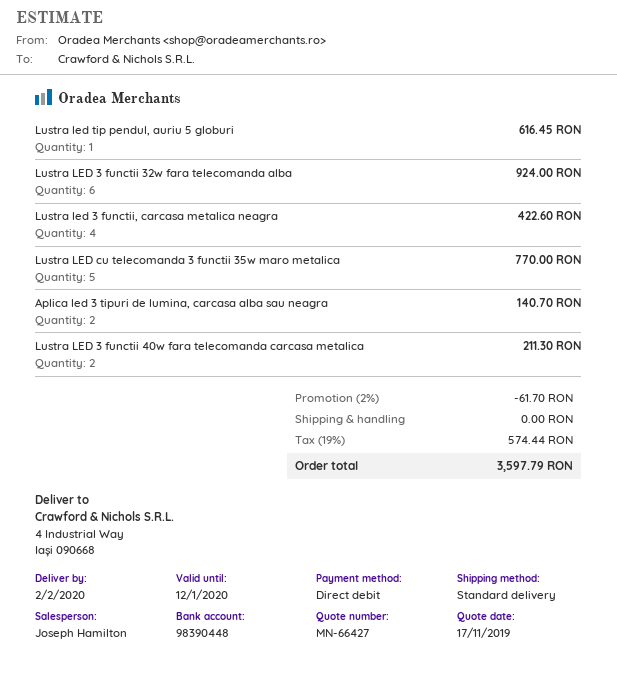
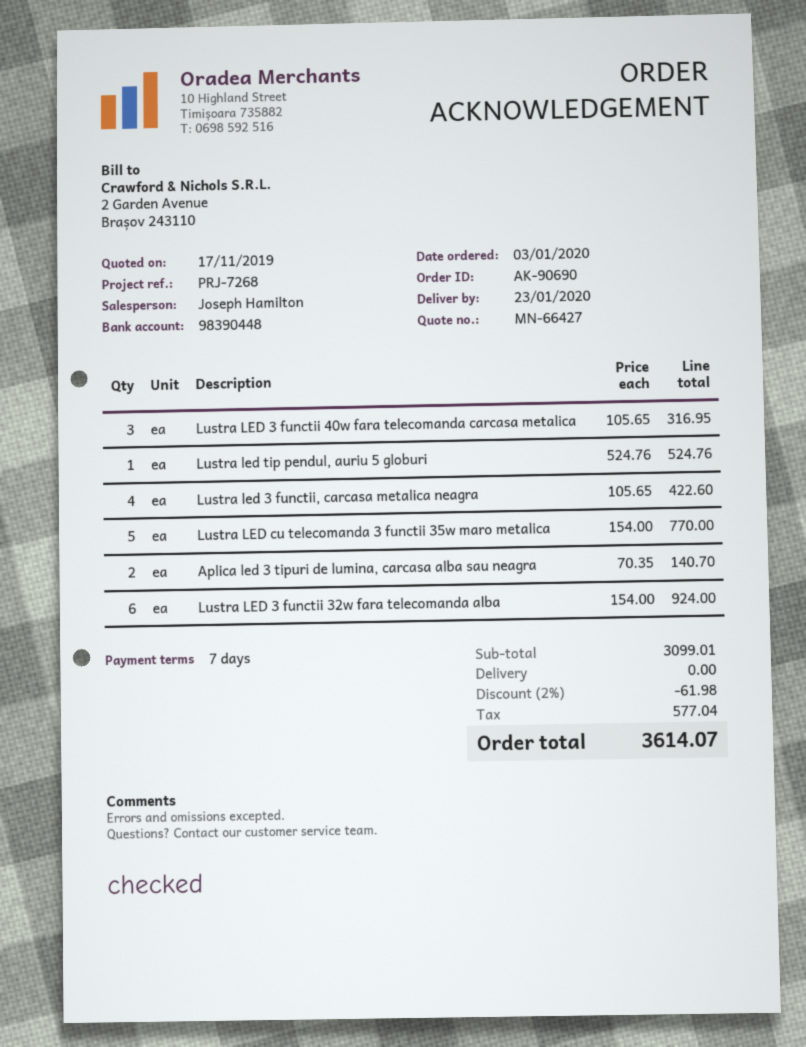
delivery date: 2020-02-02 -> 2020-01-23
Lustra led tip pendul, auriu 5 globuri: 1 for 616.45 -> 1 for 524.76
Lustra LED 3 functii 40w fara telecomanda carcasa metalica: 2 for 211.30 -> 3 for 316.95
discount: 2% = 61.70 -> 2% = 61.98
tax: 574.44 -> 577.04
total: 3597.79 -> 3614.07

